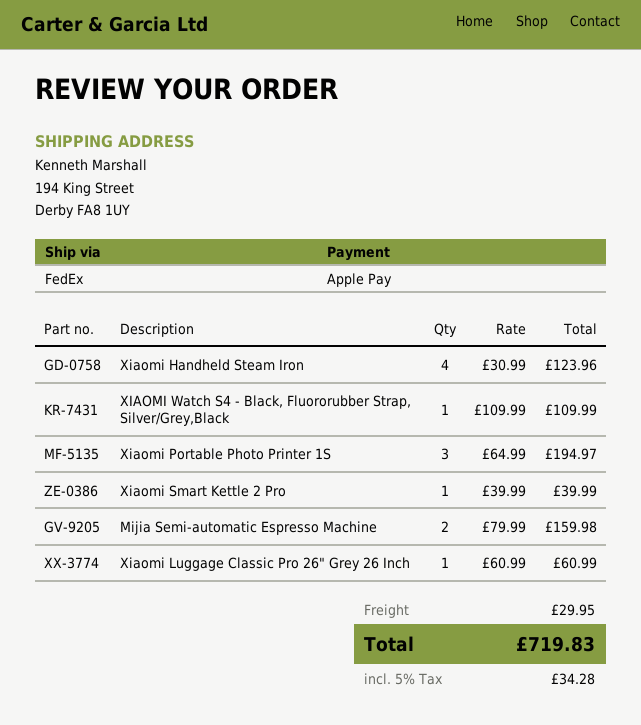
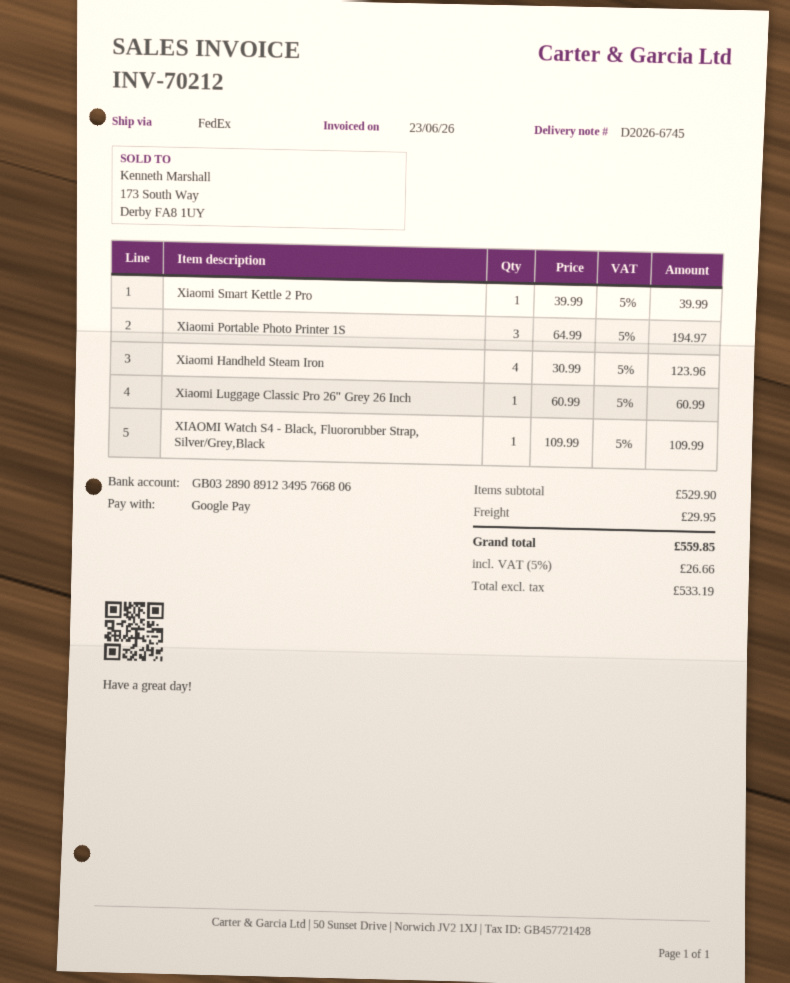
payment method: Apple Pay -> Google Pay
Mijia Semi-automatic Espresso Machine: 2 x 79.99 = 159.98 -> none
tax: 5% = 34.28 -> 5% = 26.66
total: 719.83 -> 559.85

